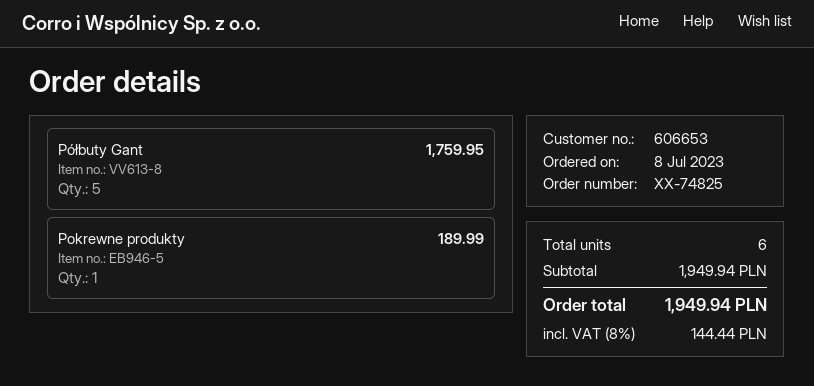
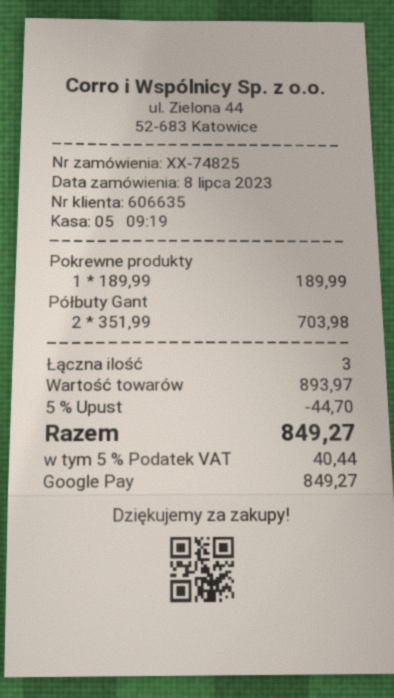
customer number: 606653 -> 606635
Półbuty Gant: 5 for 1759.95 -> 2 for 703.98
total quantity: 6 -> 3
subtotal: 1949.94 -> 893.97
discount: none -> 5% = 44.70
tax: 8% = 144.44 -> 5% = 40.44
total: 1949.94 -> 849.27

